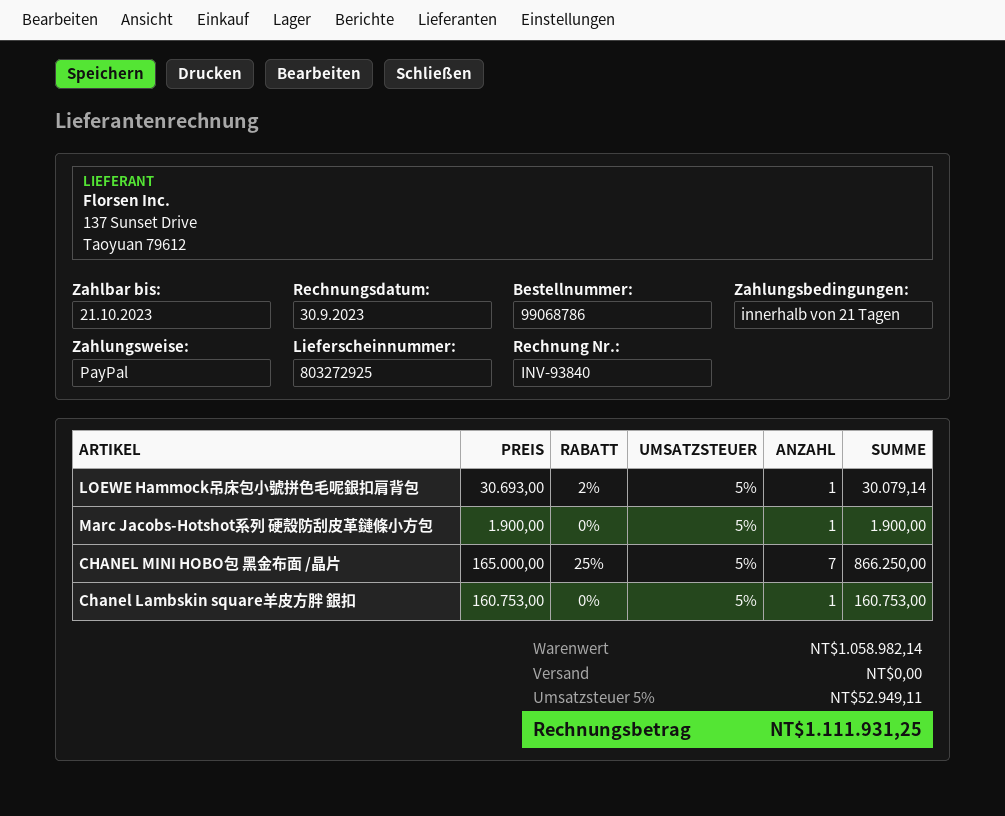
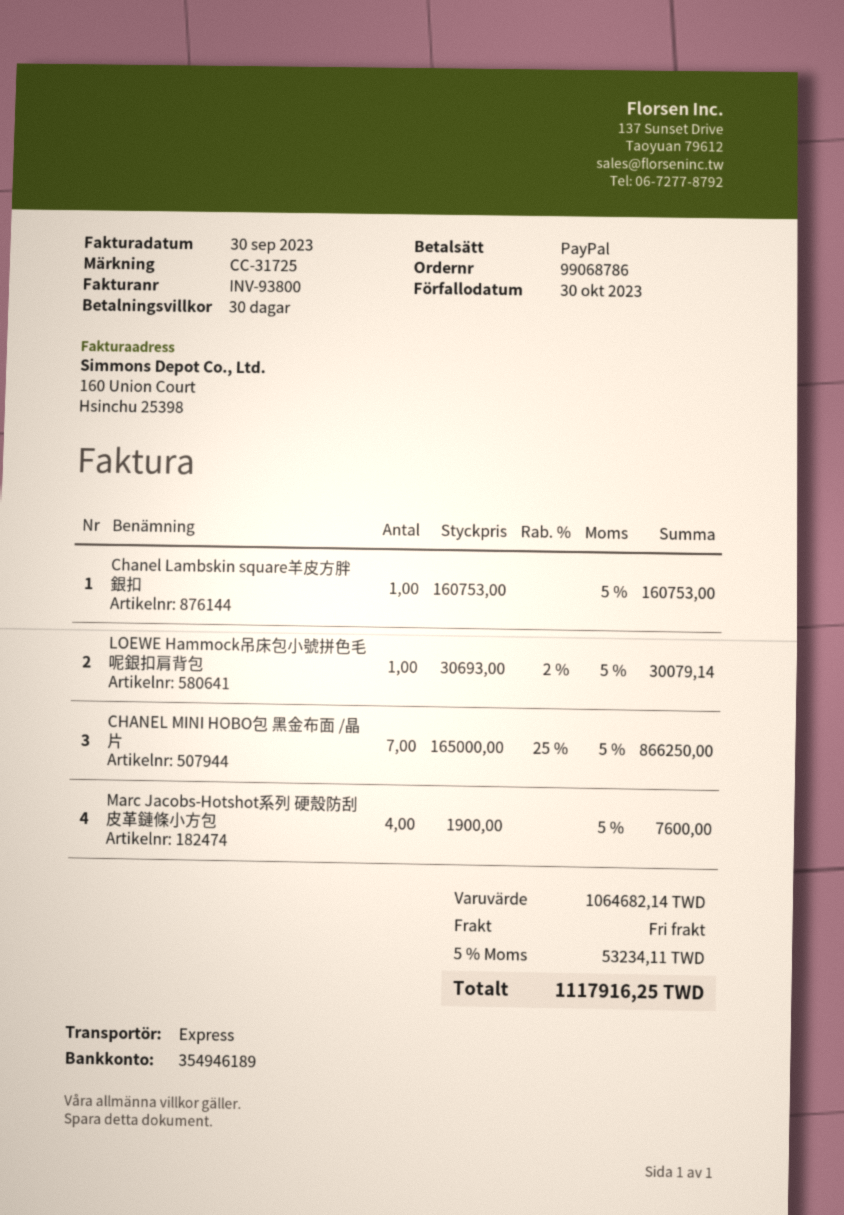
invoice number: INV-93840 -> INV-93800
payment terms: 21 days -> 30 days
due date: 2023-10-21 -> 2023-10-30
Marc Jacobs-Hotshot系列 硬殼防刮皮革鏈條小方包: 1 x 1900.00 = 1900.00 -> 4 x 1900.00 = 7600.00
subtotal: 1058982.14 -> 1064682.14
tax: 5% = 52949.11 -> 5% = 53234.11
total: 1111931.25 -> 1117916.25

